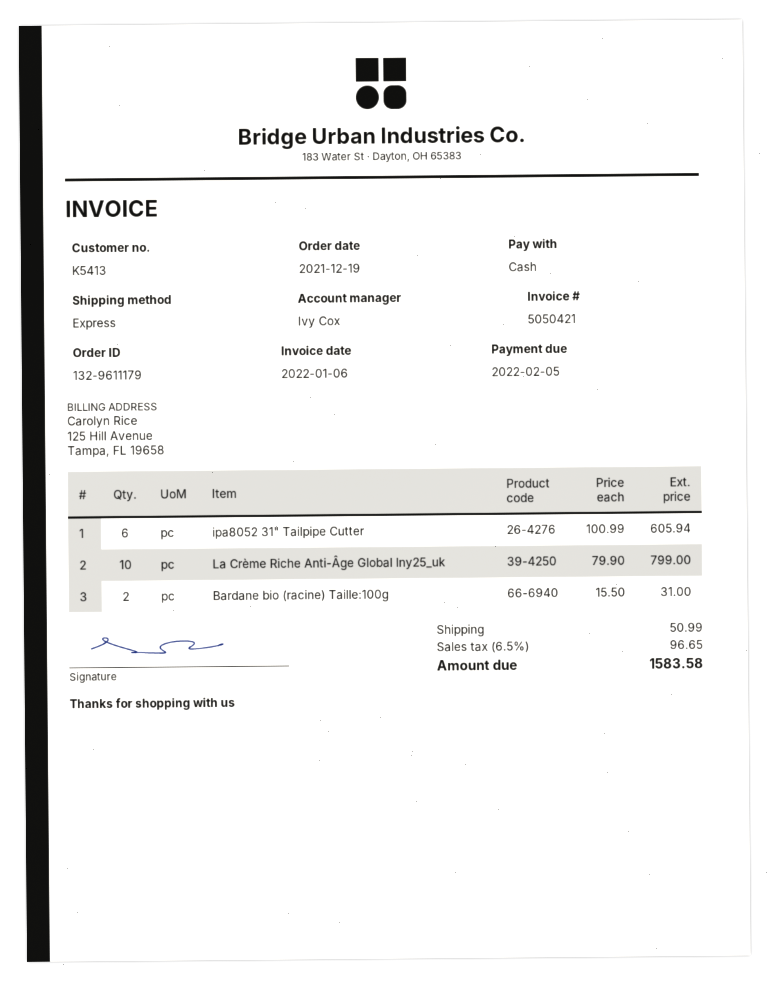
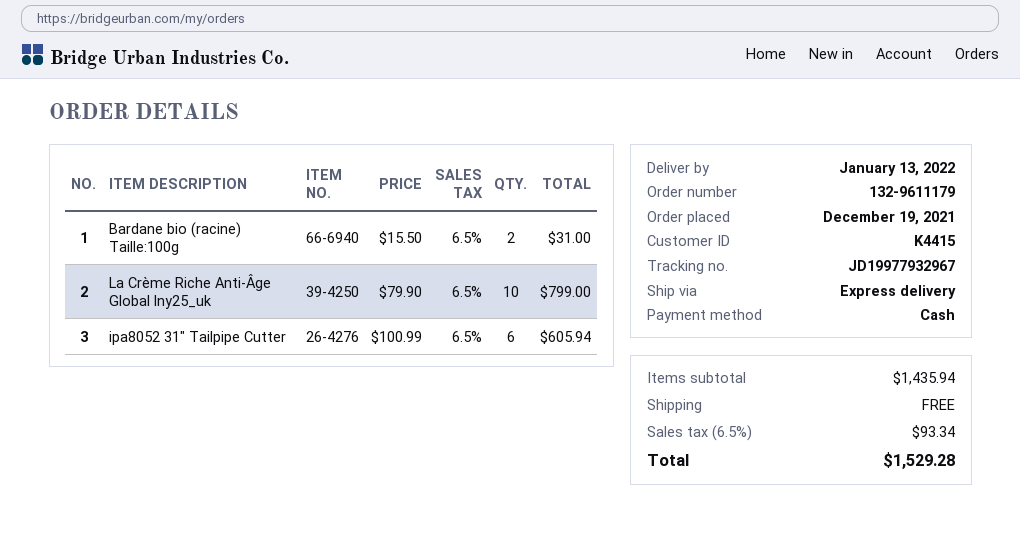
customer number: K5413 -> K4415
shipping: 50.99 -> 0.00
tax: 6.5% = 96.65 -> 6.5% = 93.34
total: 1583.58 -> 1529.28

